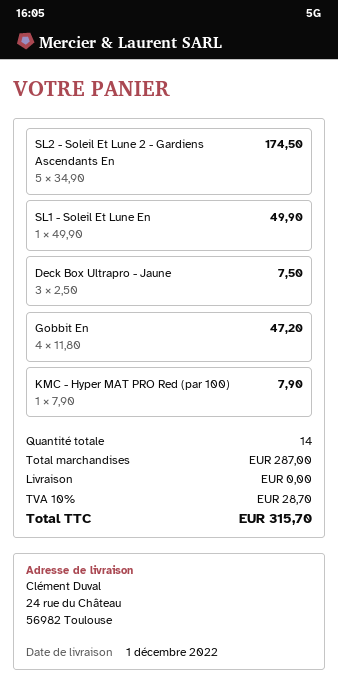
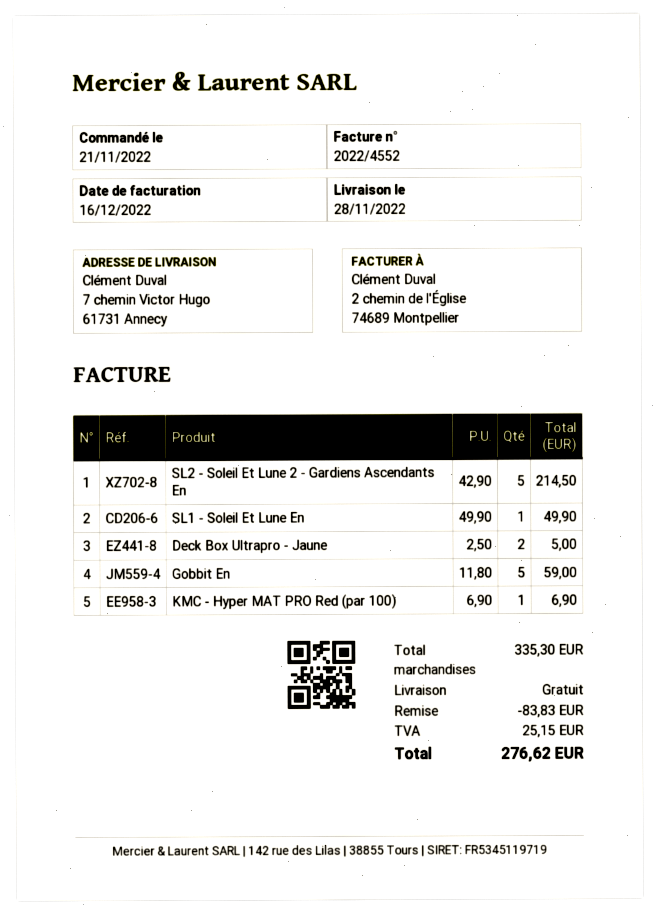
delivery date: 2022-12-01 -> 2022-11-28
ship to: 24 rue du Château, 56982 Toulouse -> 7 chemin Victor Hugo, 61731 Annecy
SL2 - Soleil Et Lune 2 - Gardiens Ascendants En: 5 x 34.90 = 174.50 -> 5 x 42.90 = 214.50
Deck Box Ultrapro - Jaune: 3 x 2.50 = 7.50 -> 2 x 2.50 = 5.00
Gobbit En: 4 x 11.80 = 47.20 -> 5 x 11.80 = 59.00
KMC - Hyper MAT PRO Red (par 100): 1 x 7.90 = 7.90 -> 1 x 6.90 = 6.90
subtotal: 287.00 -> 335.30
discount: none -> 83.83
tax: 28.70 -> 25.15
total: 315.70 -> 276.62

